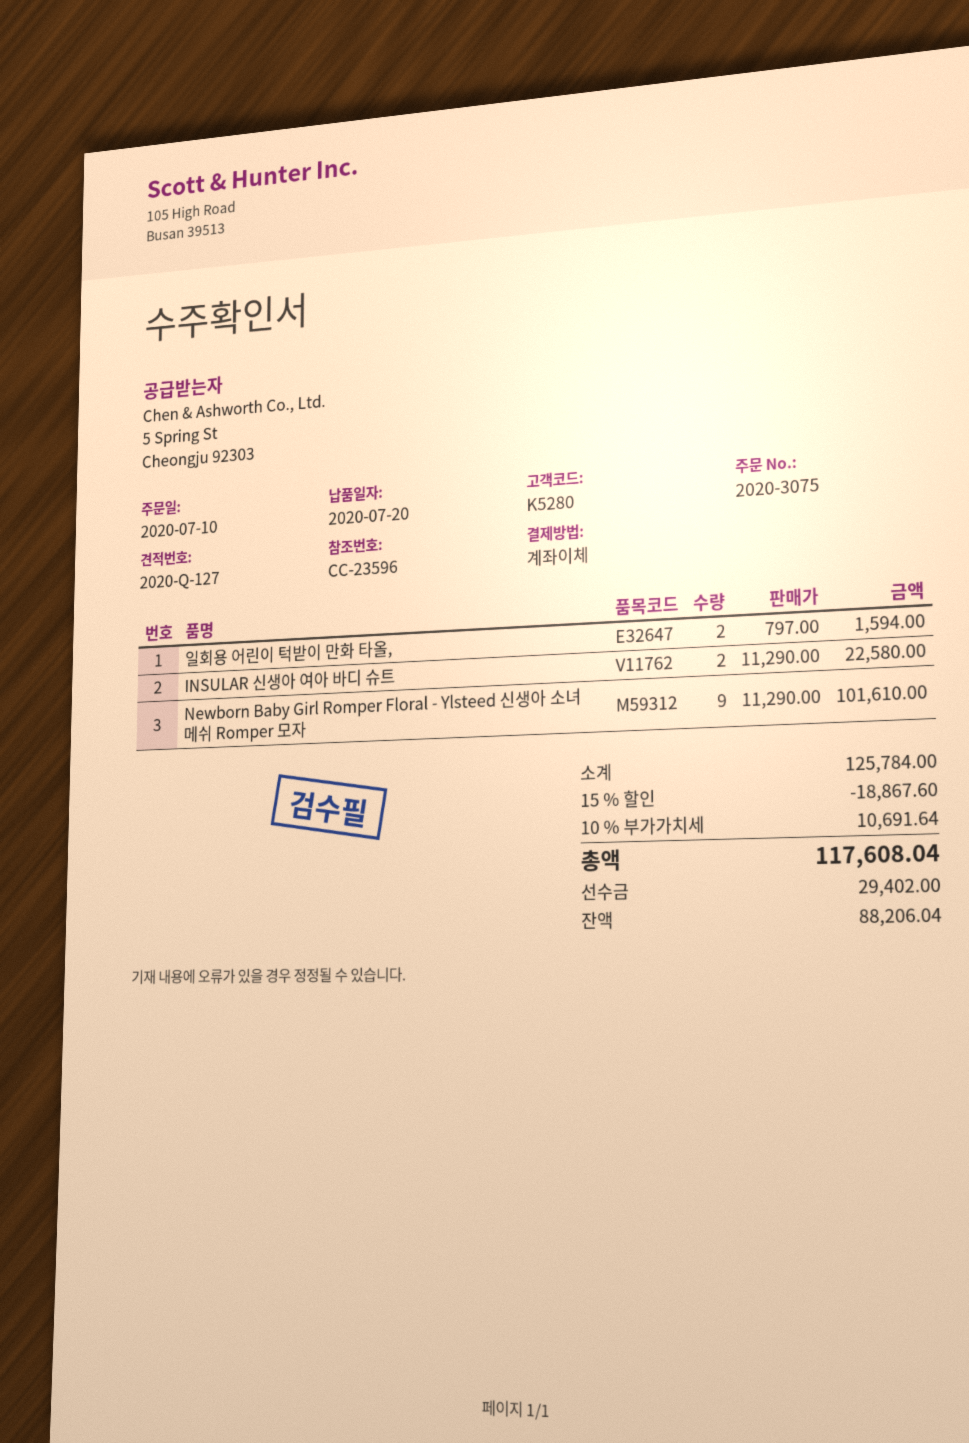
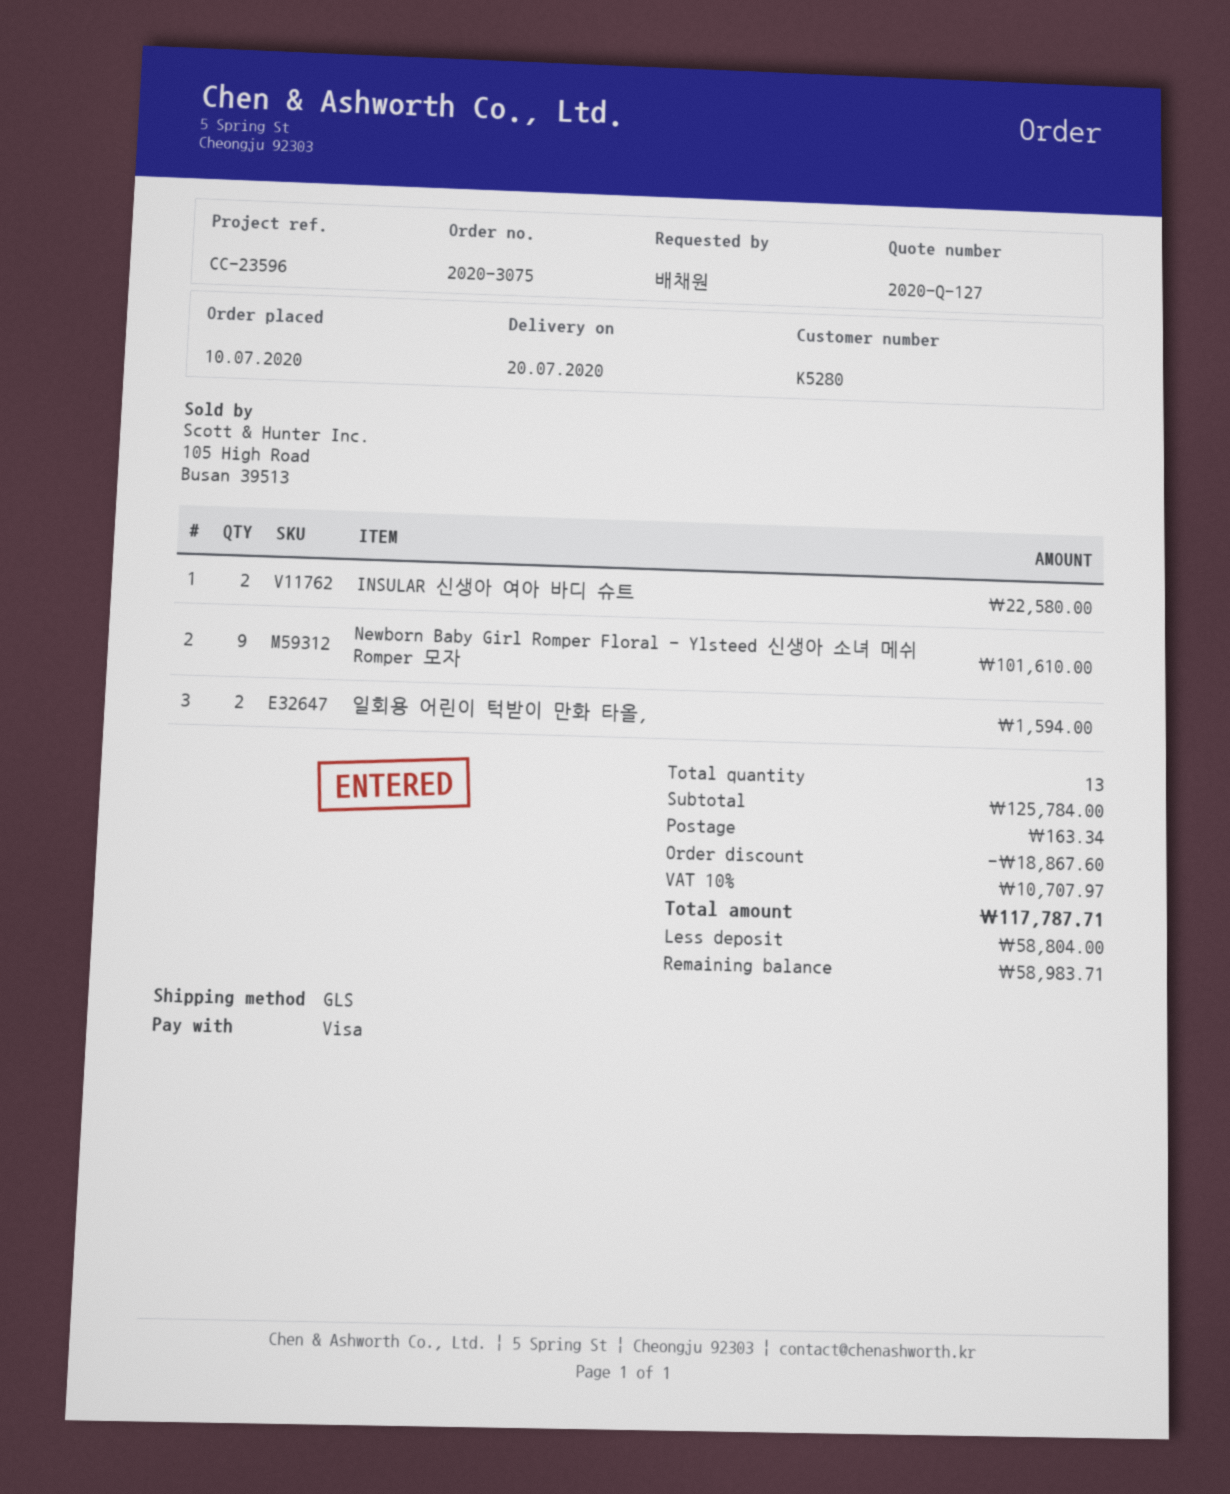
payment method: bank transfer -> Visa
shipping: none -> 163.34
tax: 10% = 10691.64 -> 10% = 10707.97
total: 117608.04 -> 117787.71
deposit: 29402.00 -> 58804.00
balance: 88206.04 -> 58983.71

